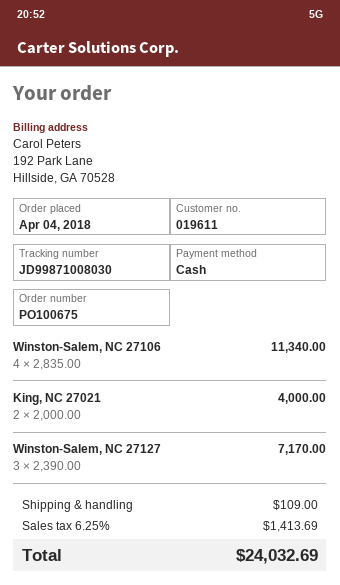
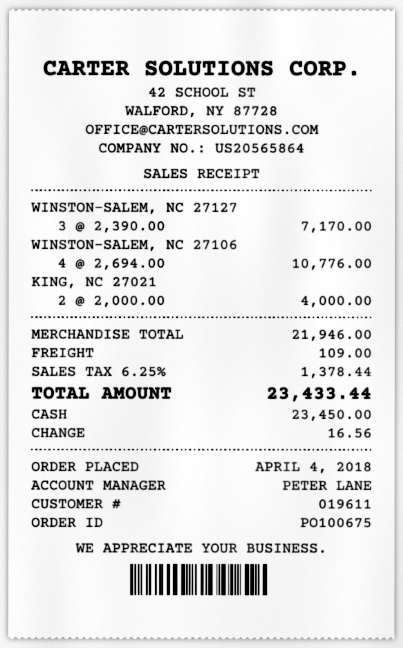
Winston-Salem, NC 27106: 4 x 2835.00 = 11340.00 -> 4 x 2694.00 = 10776.00
tax: 6.25% = 1413.69 -> 6.25% = 1378.44
total: 24032.69 -> 23433.44

